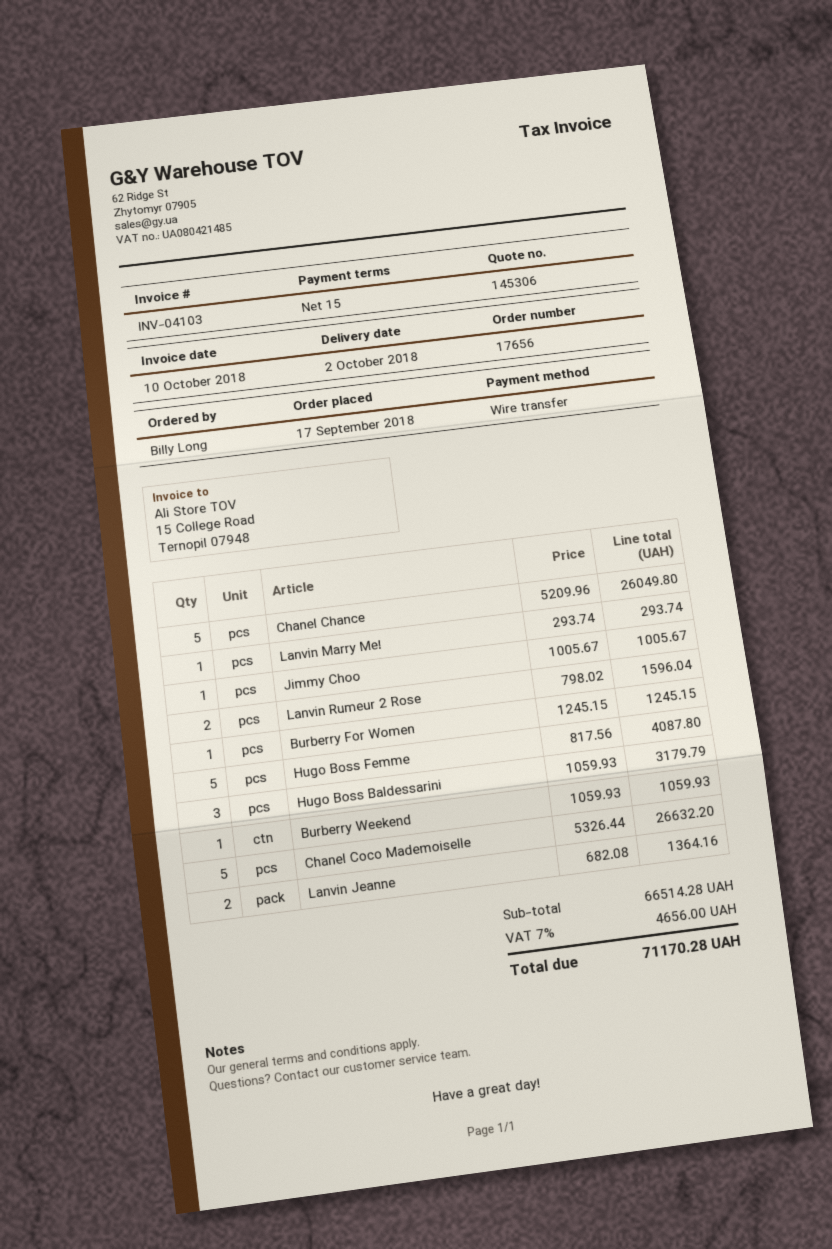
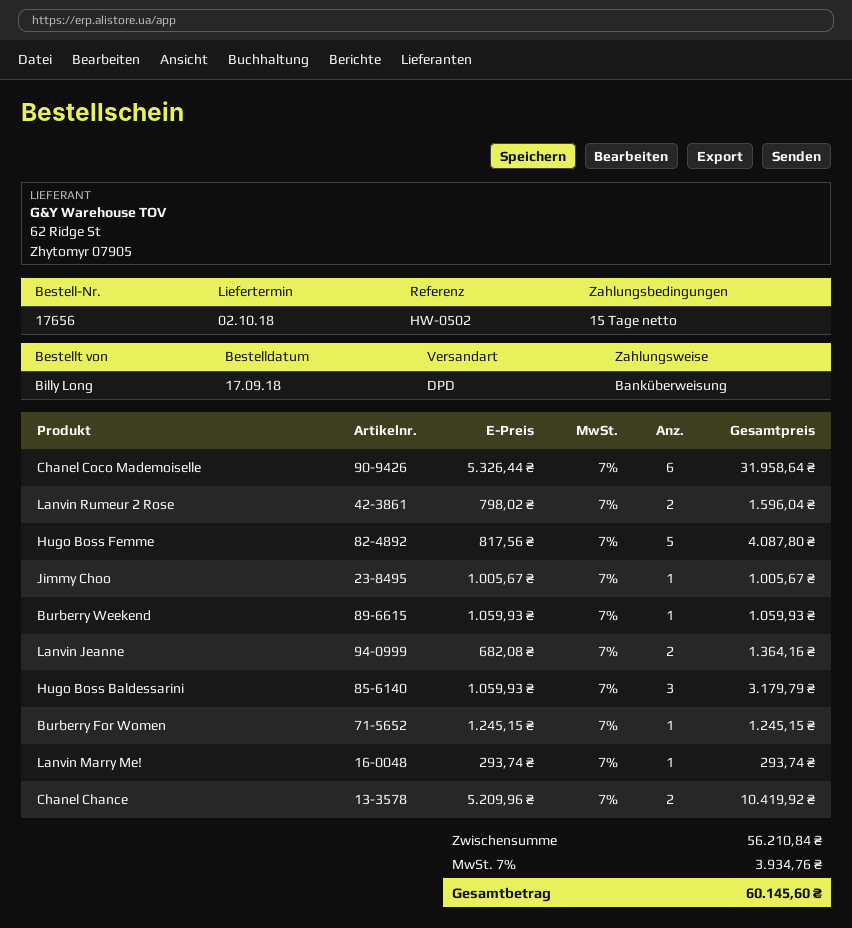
Chanel Chance: 5 x 5209.96 = 26049.80 -> 2 x 5209.96 = 10419.92
Chanel Coco Mademoiselle: 5 x 5326.44 = 26632.20 -> 6 x 5326.44 = 31958.64
subtotal: 66514.28 -> 56210.84
tax: 7% = 4656.00 -> 7% = 3934.76
total: 71170.28 -> 60145.60

